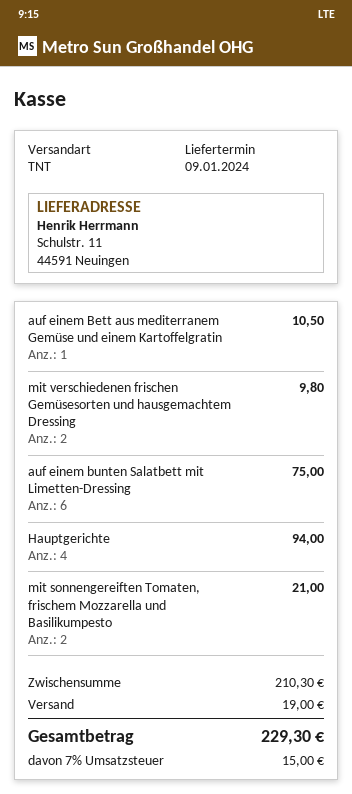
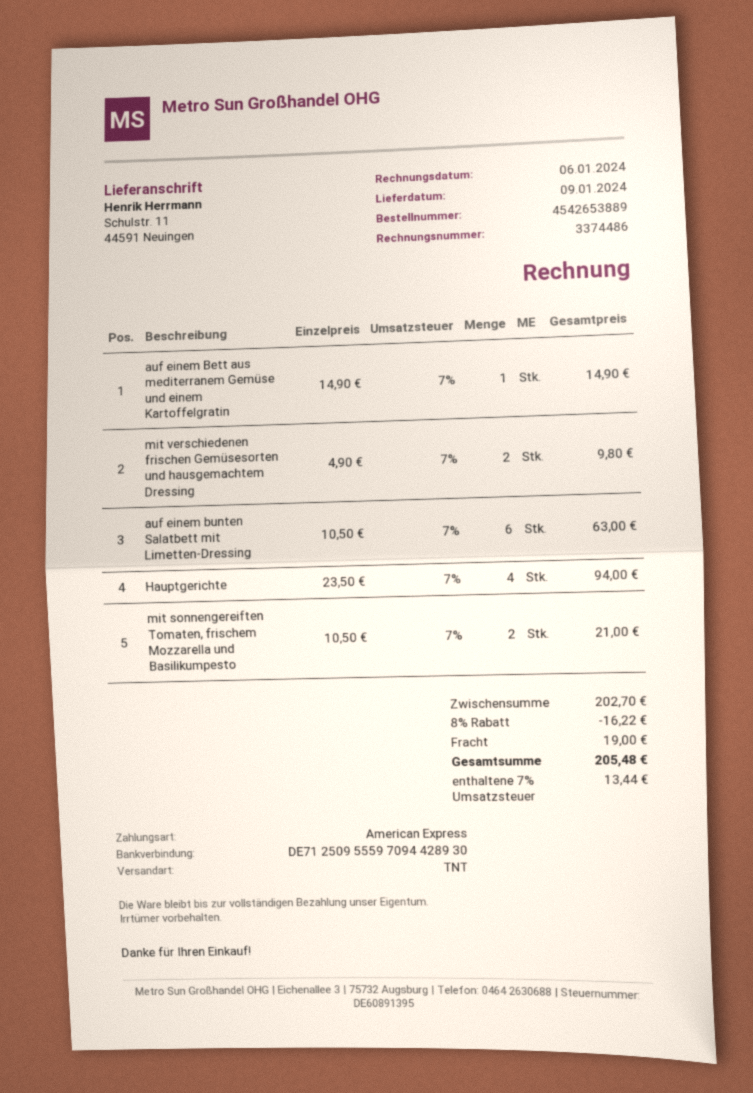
auf einem Bett aus mediterranem Gemüse und einem Kartoffelgratin: 1 for 10.50 -> 1 for 14.90
auf einem bunten Salatbett mit Limetten-Dressing: 6 for 75.00 -> 6 for 63.00
subtotal: 210.30 -> 202.70
discount: none -> 8% = 16.22
tax: 7% = 15.00 -> 7% = 13.44
total: 229.30 -> 205.48

